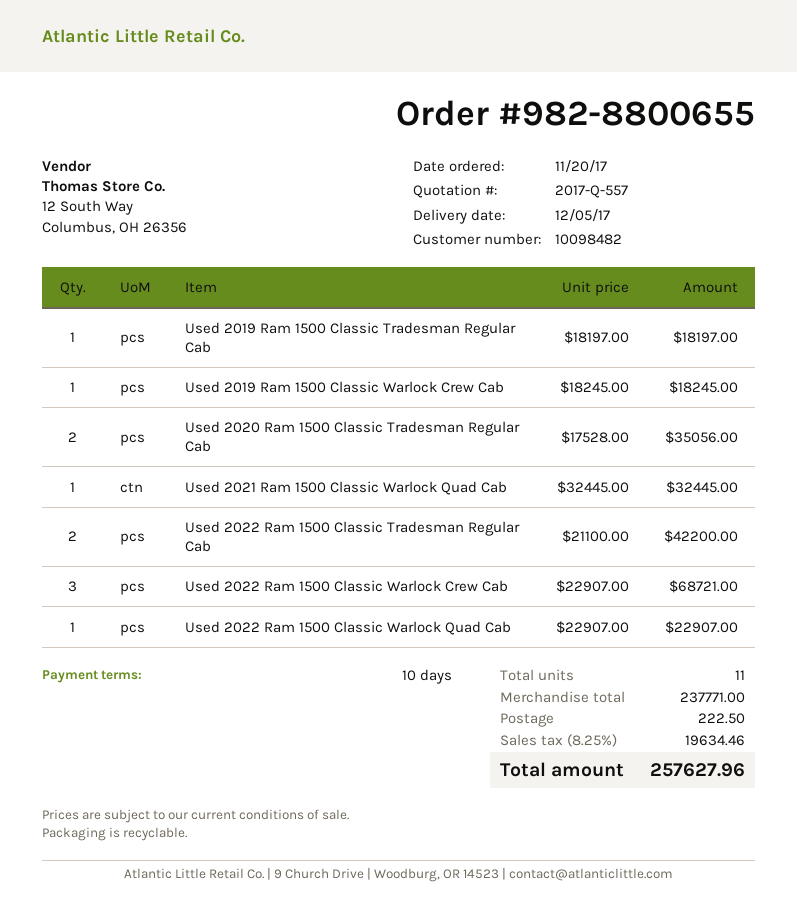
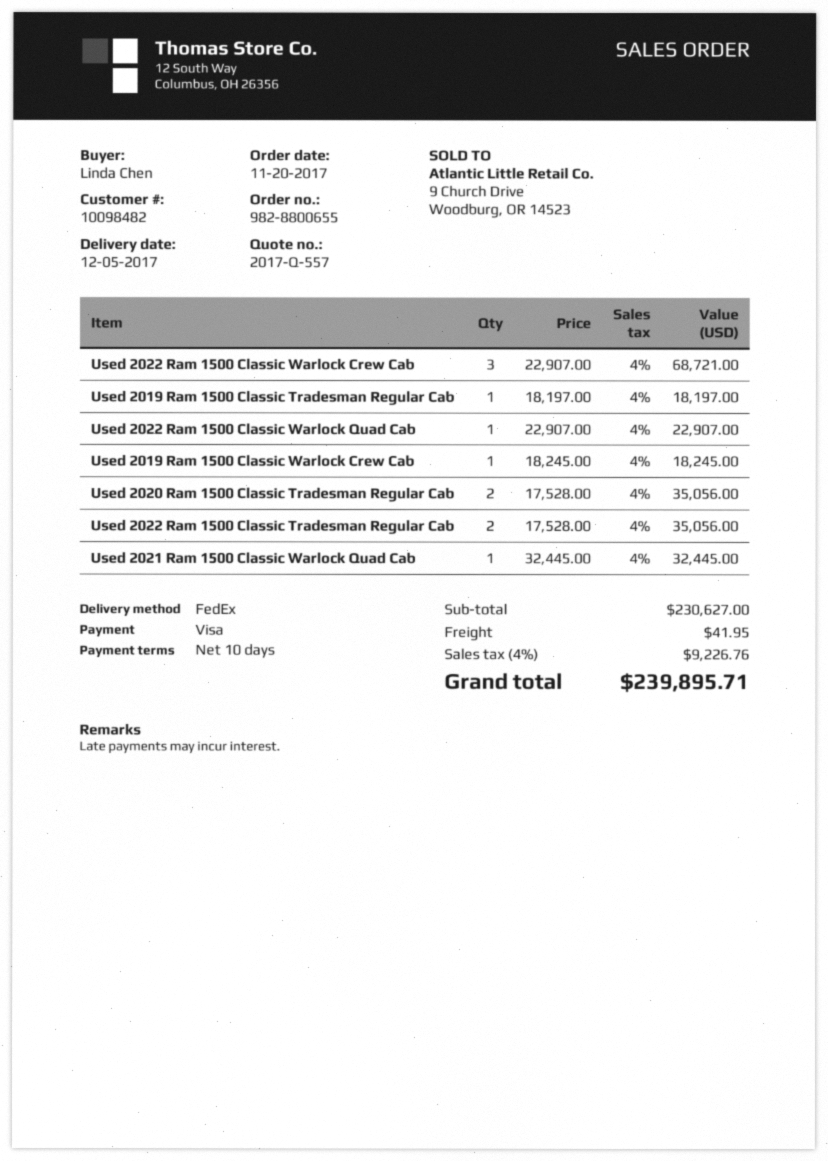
Used 2022 Ram 1500 Classic Tradesman Regular Cab: 2 x 21100.00 = 42200.00 -> 2 x 17528.00 = 35056.00
subtotal: 237771.00 -> 230627.00
shipping: 222.50 -> 41.95
tax: 8.25% = 19634.46 -> 4% = 9226.76
total: 257627.96 -> 239895.71

